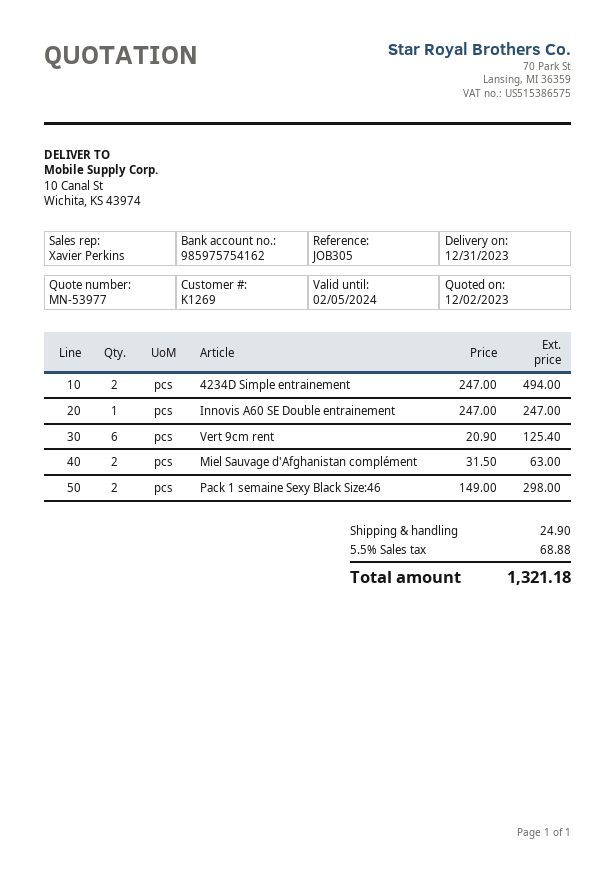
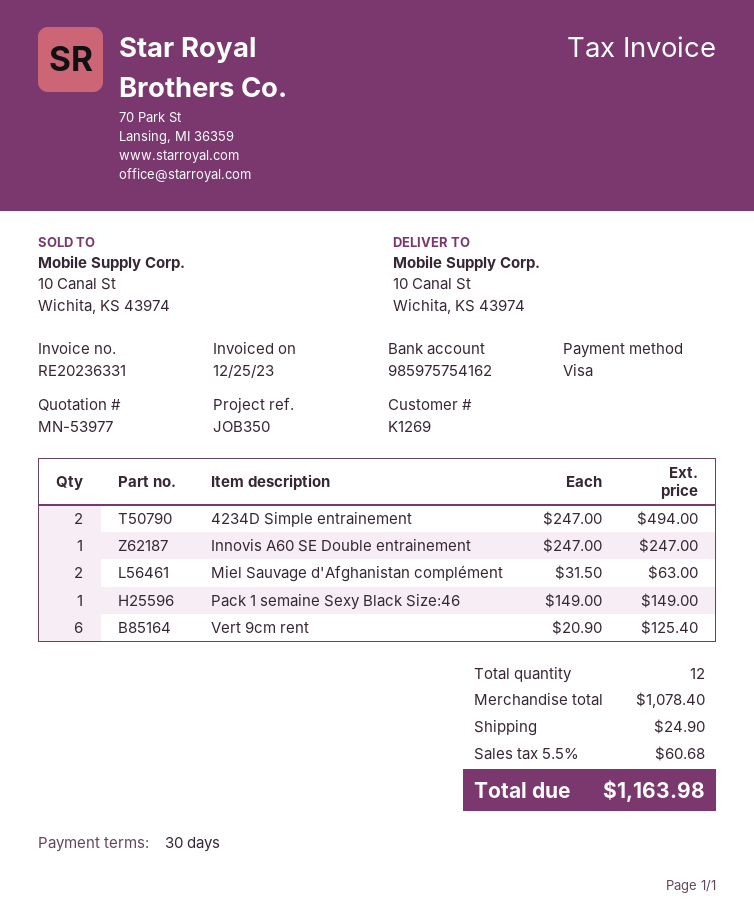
reference: JOB305 -> JOB350
Pack 1 semaine Sexy Black Size:46: 2 x 149.00 = 298.00 -> 1 x 149.00 = 149.00
tax: 5.5% = 68.88 -> 5.5% = 60.68
total: 1321.18 -> 1163.98

